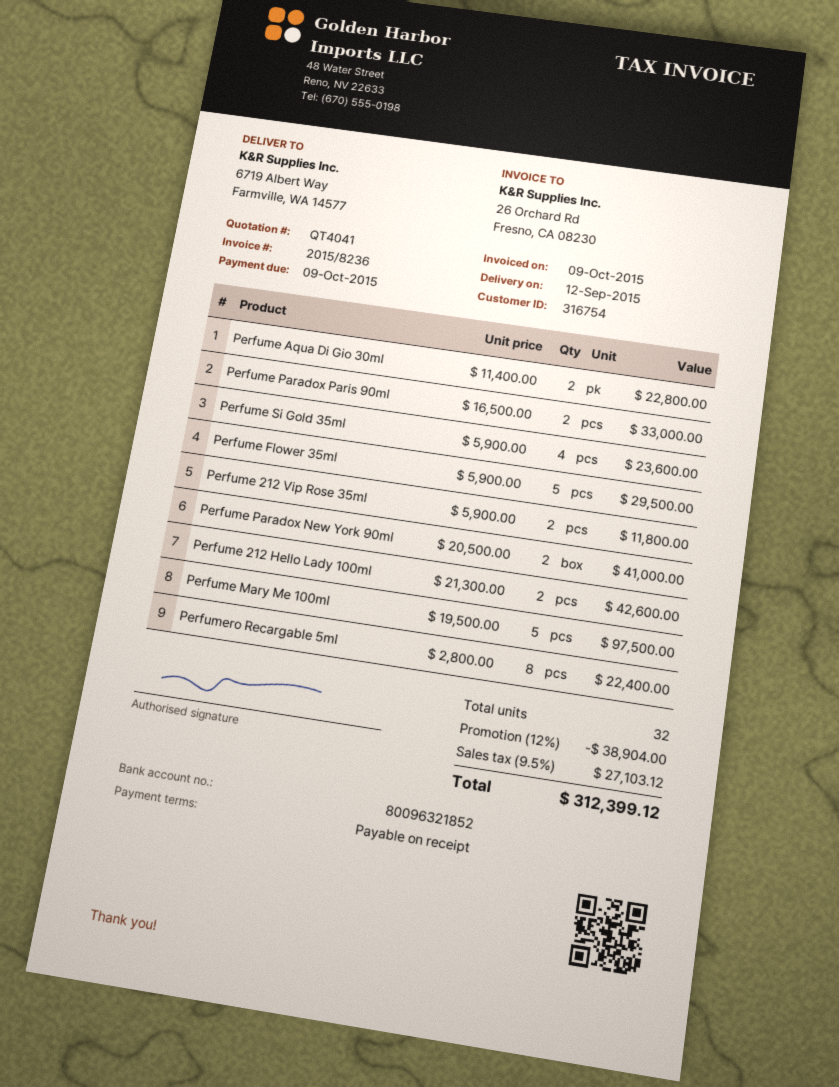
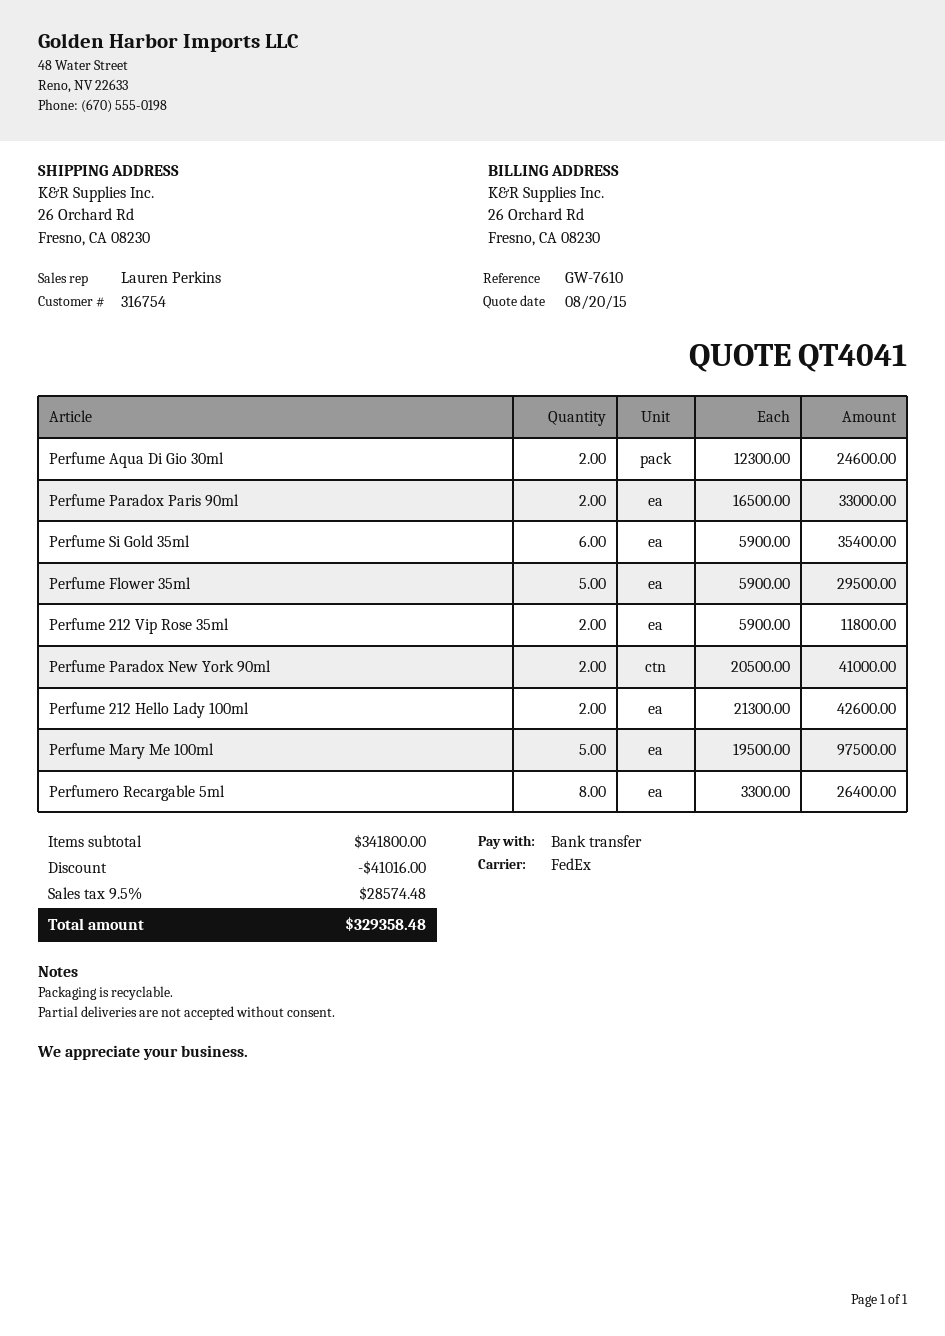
ship to: 6719 Albert Way, Farmville, WA 14577 -> 26 Orchard Rd, Fresno, CA 08230
Perfume Aqua Di Gio 30ml: 2 x 11400.00 = 22800.00 -> 2 x 12300.00 = 24600.00
Perfume Si Gold 35ml: 4 x 5900.00 = 23600.00 -> 6 x 5900.00 = 35400.00
Perfumero Recargable 5ml: 8 x 2800.00 = 22400.00 -> 8 x 3300.00 = 26400.00
discount: 38904.00 -> 41016.00
tax: 9.5% = 27103.12 -> 9.5% = 28574.48
total: 312399.12 -> 329358.48

